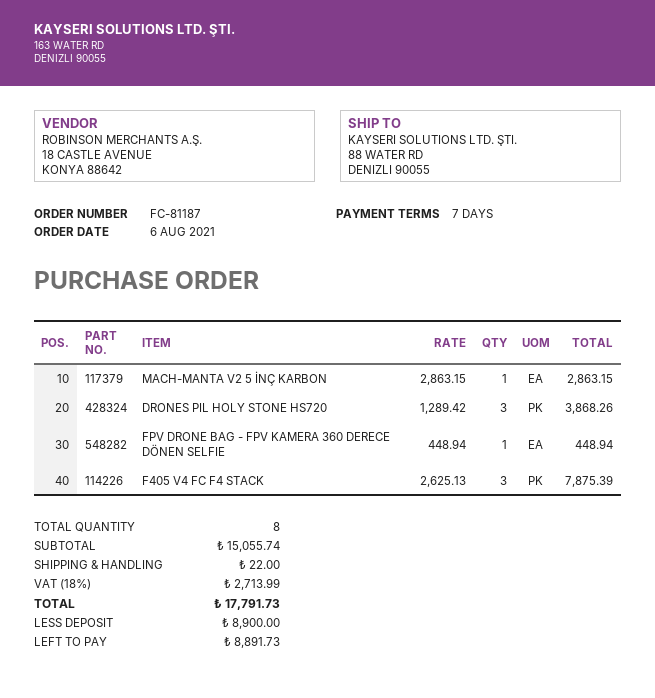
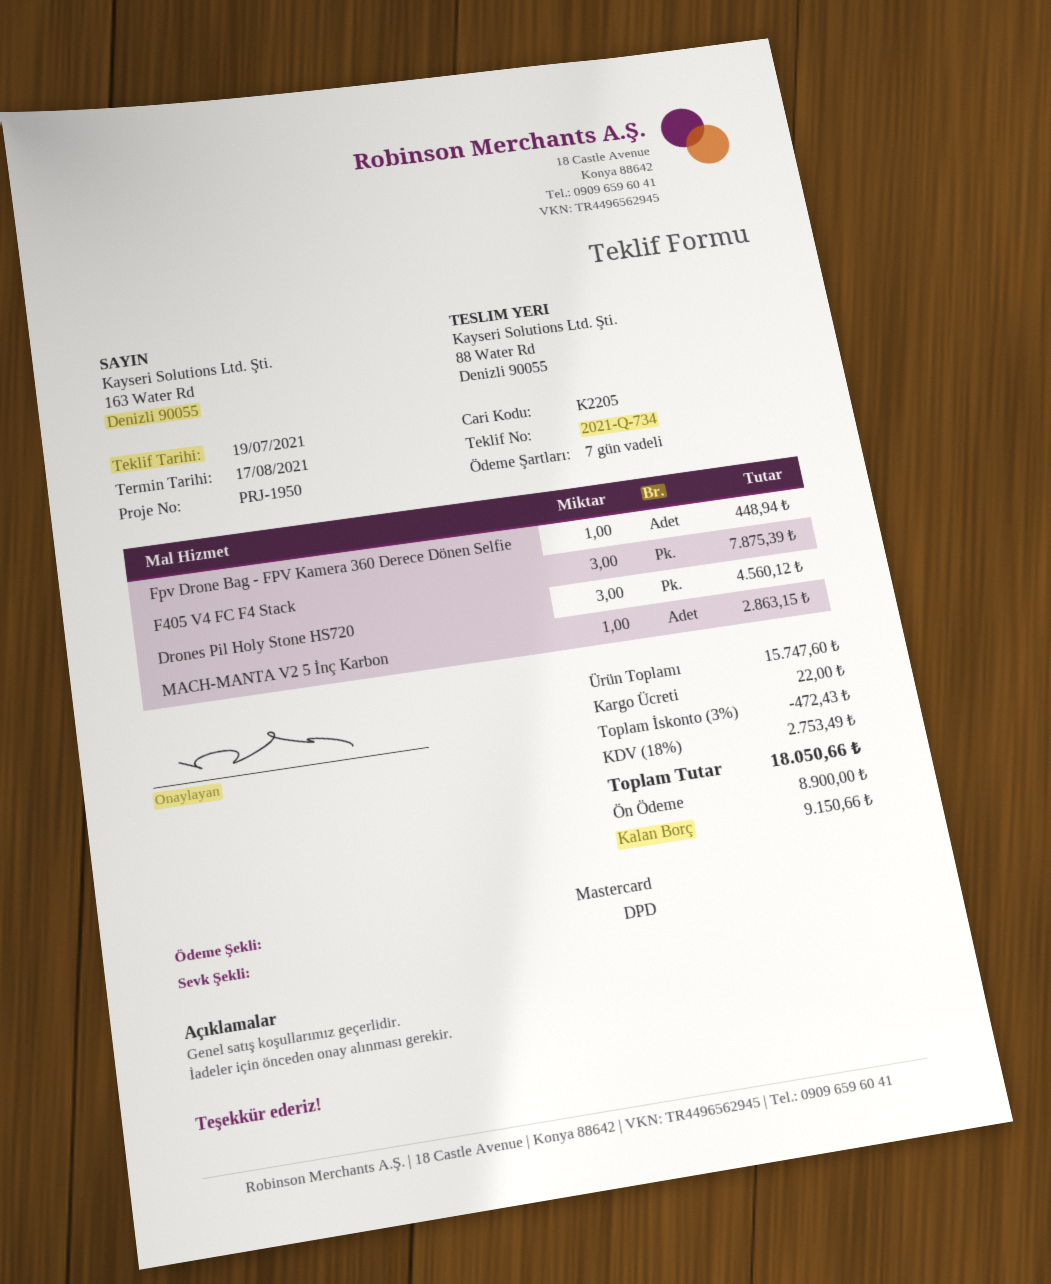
DRONES PIL HOLY STONE HS720: 3 for 3868.26 -> 3 for 4560.12
subtotal: 15055.74 -> 15747.60
discount: none -> 3% = 472.43
tax: 18% = 2713.99 -> 18% = 2753.49
total: 17791.73 -> 18050.66
balance: 8891.73 -> 9150.66

